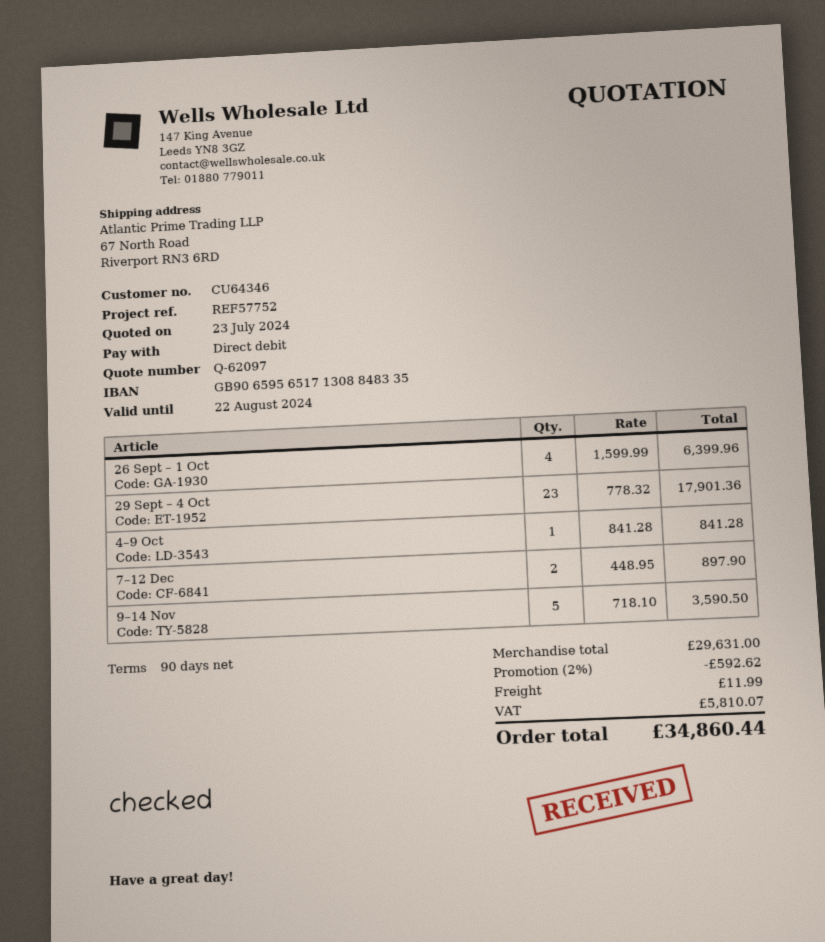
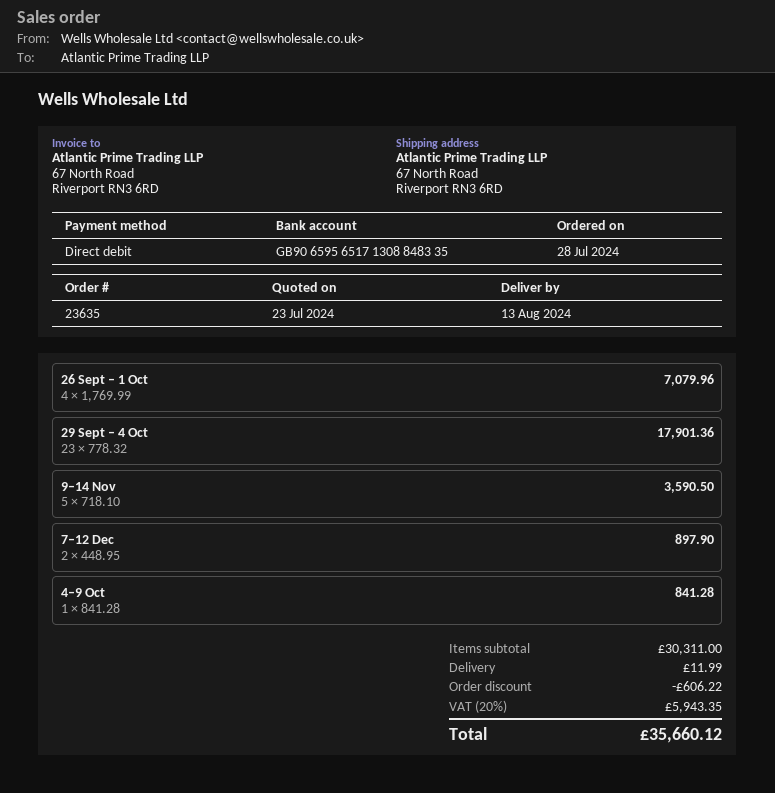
26 Sept – 1 Oct: 4 x 1599.99 = 6399.96 -> 4 x 1769.99 = 7079.96
subtotal: 29631.00 -> 30311.00
discount: 592.62 -> 606.22
tax: 5810.07 -> 5943.35
total: 34860.44 -> 35660.12

